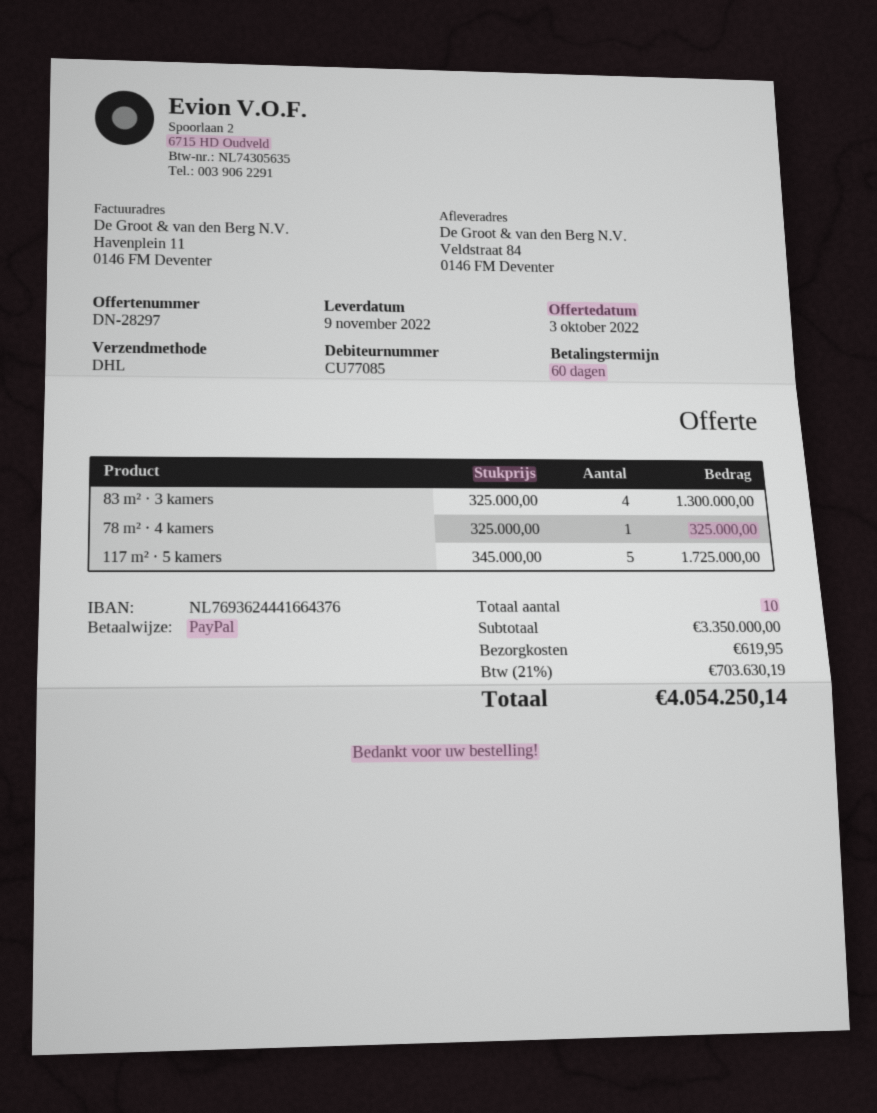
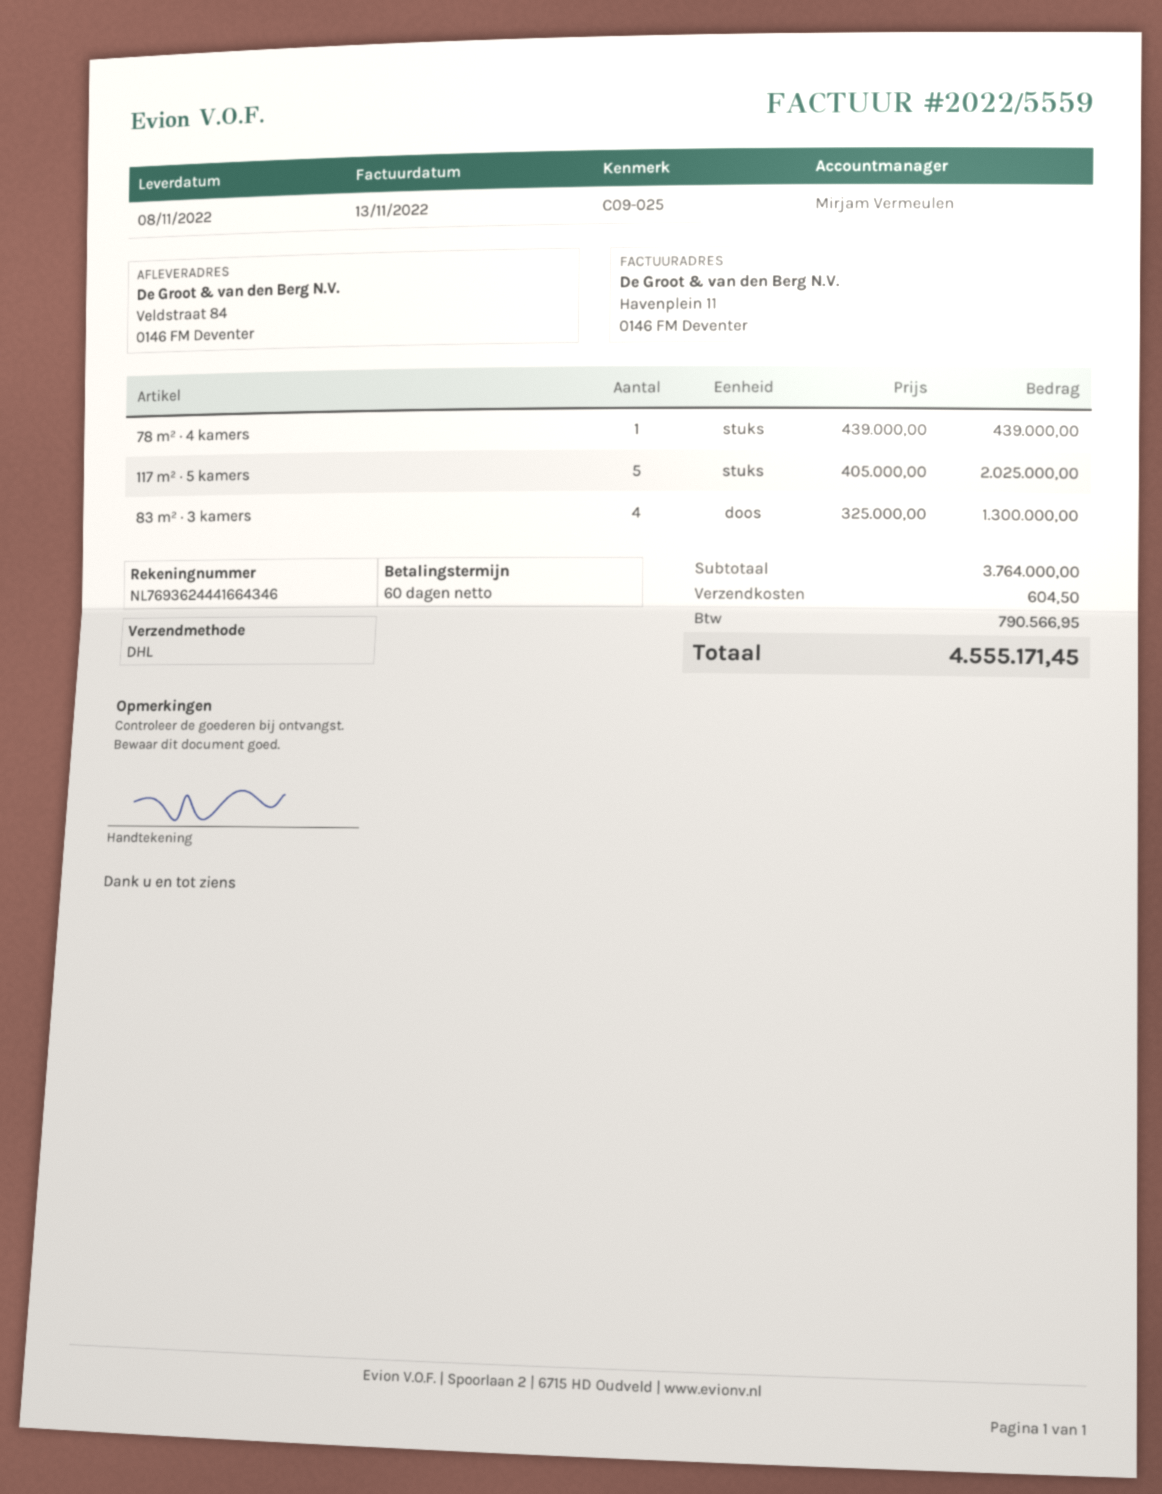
delivery date: 2022-11-09 -> 2022-11-08
bank account: NL7693624441664376 -> NL7693624441664346
78 m² · 4 kamers: 1 x 325000.00 = 325000.00 -> 1 x 439000.00 = 439000.00
117 m² · 5 kamers: 5 x 345000.00 = 1725000.00 -> 5 x 405000.00 = 2025000.00
subtotal: 3350000.00 -> 3764000.00
shipping: 619.95 -> 604.50
tax: 703630.19 -> 790566.95
total: 4054250.14 -> 4555171.45

